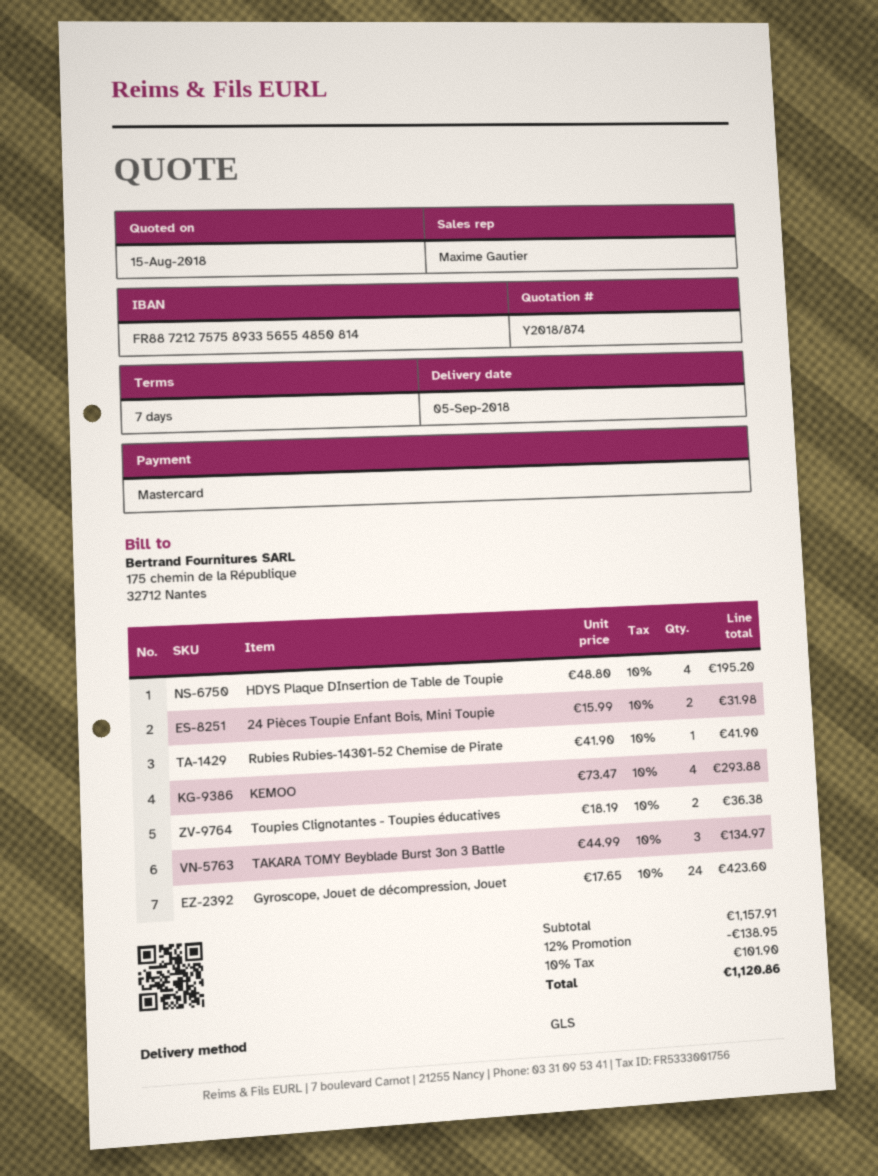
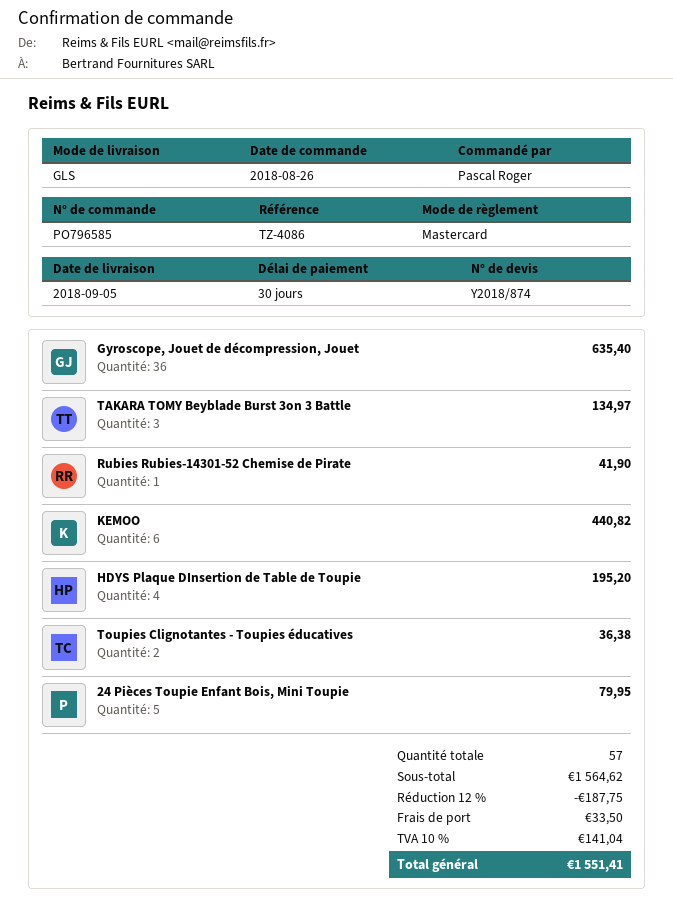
payment terms: 7 days -> 30 days
24 Pièces Toupie Enfant Bois, Mini Toupie: 2 for 31.98 -> 5 for 79.95
KEMOO: 4 for 293.88 -> 6 for 440.82
Gyroscope, Jouet de décompression, Jouet: 24 for 423.60 -> 36 for 635.40
subtotal: 1157.91 -> 1564.62
discount: 12% = 138.95 -> 12% = 187.75
shipping: none -> 33.50
tax: 10% = 101.90 -> 10% = 141.04
total: 1120.86 -> 1551.41

